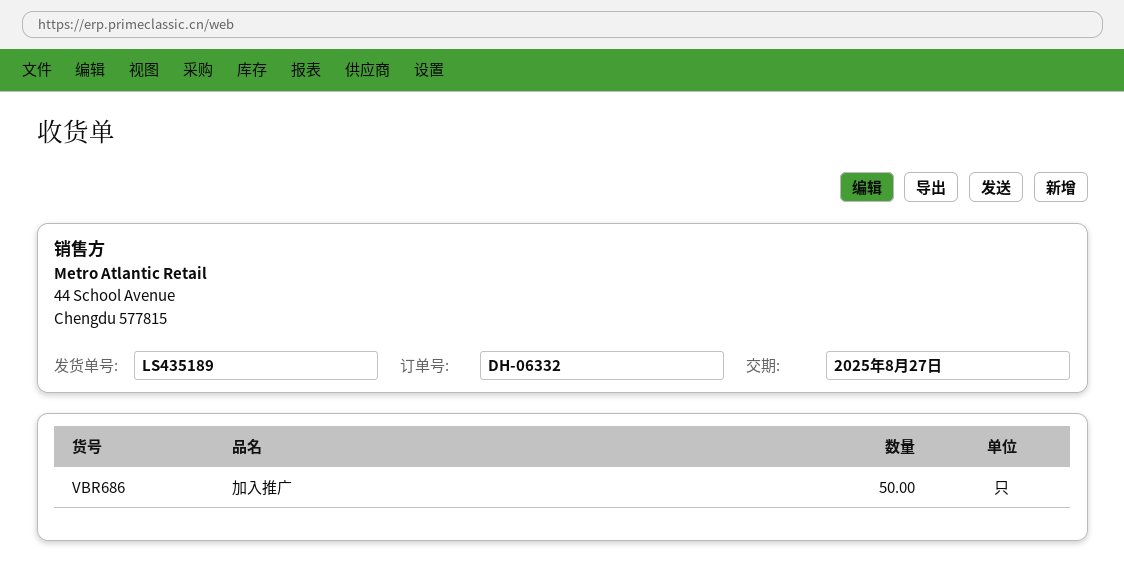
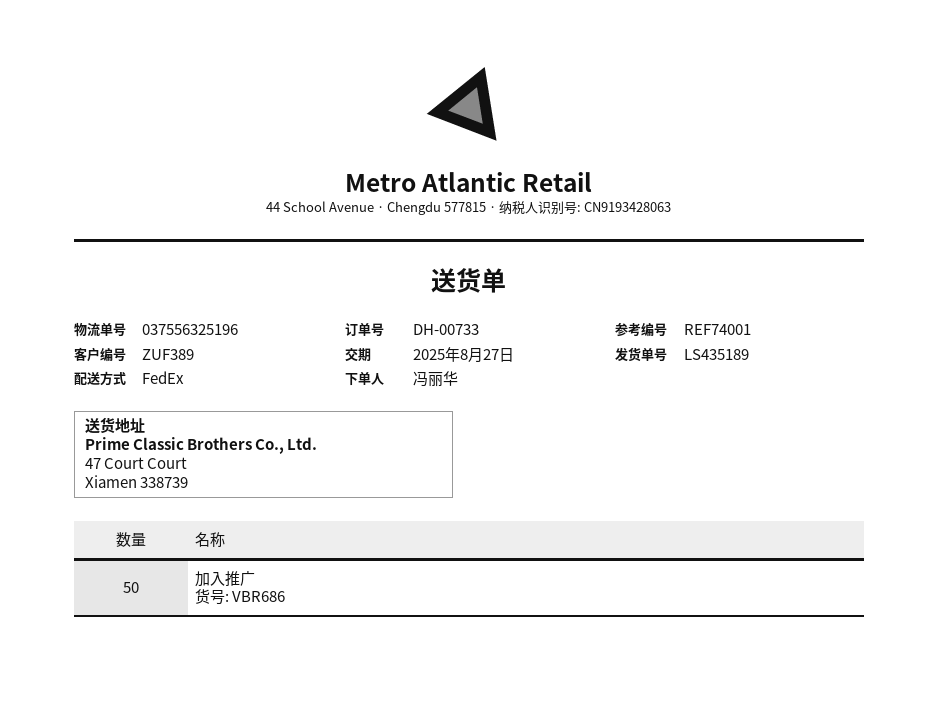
order number: DH-06332 -> DH-00733

